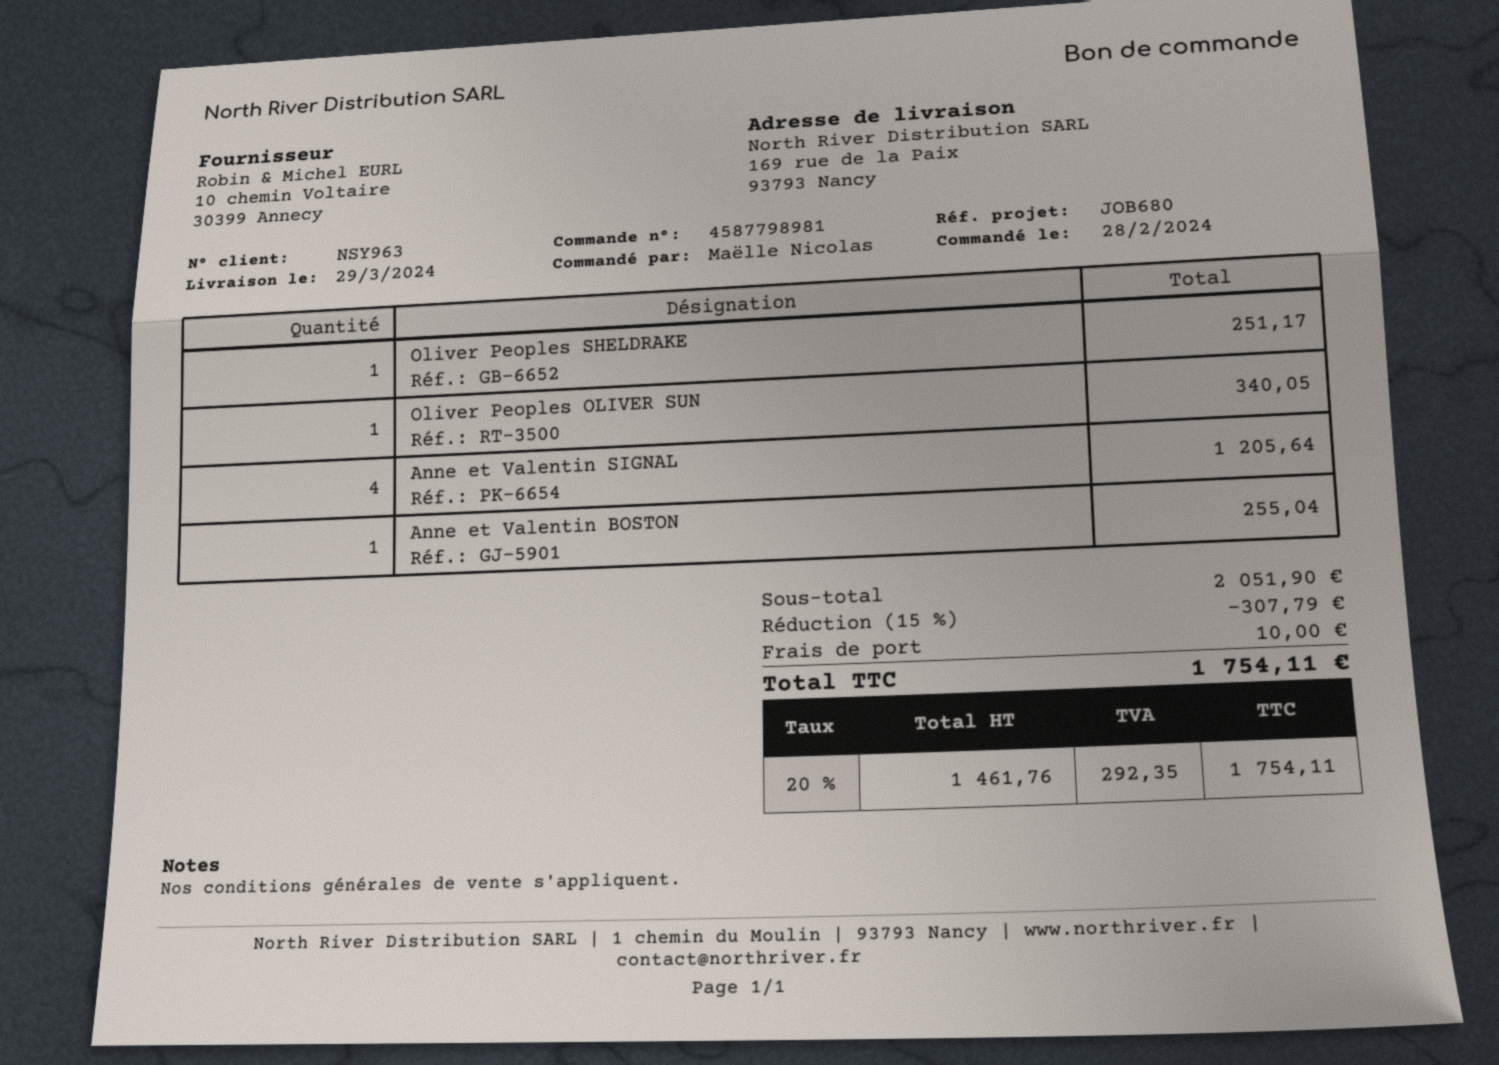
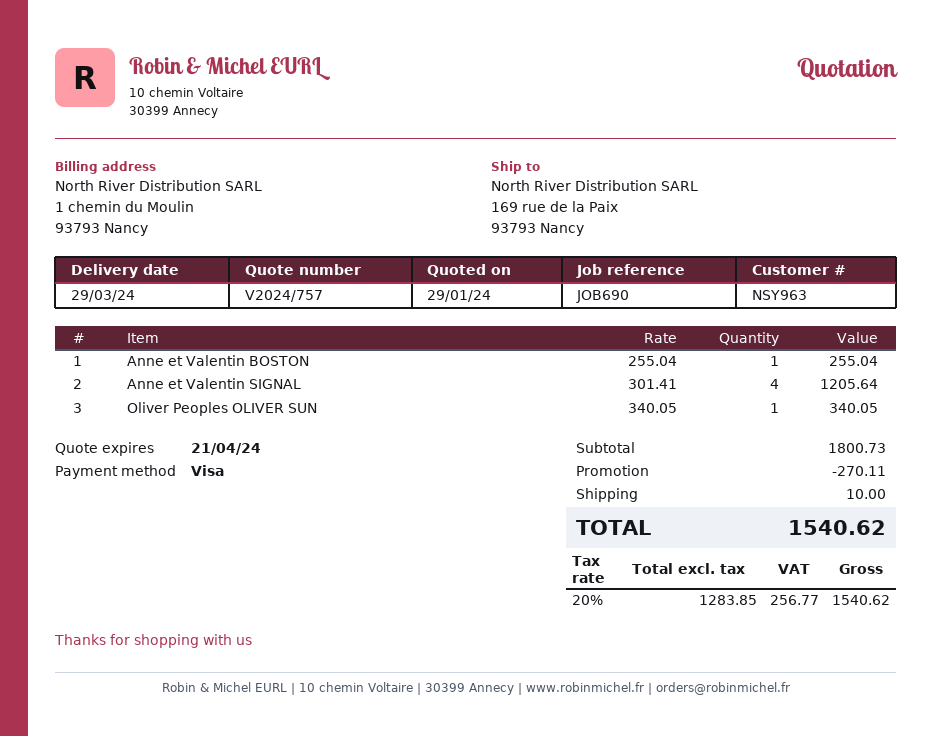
reference: JOB680 -> JOB690
Oliver Peoples SHELDRAKE: 1 for 251.17 -> none
subtotal: 2051.90 -> 1800.73
discount: 307.79 -> 270.11
net: 1461.76 -> 1283.85
tax: 20% = 292.35 -> 20% = 256.77
total: 1754.11 -> 1540.62

